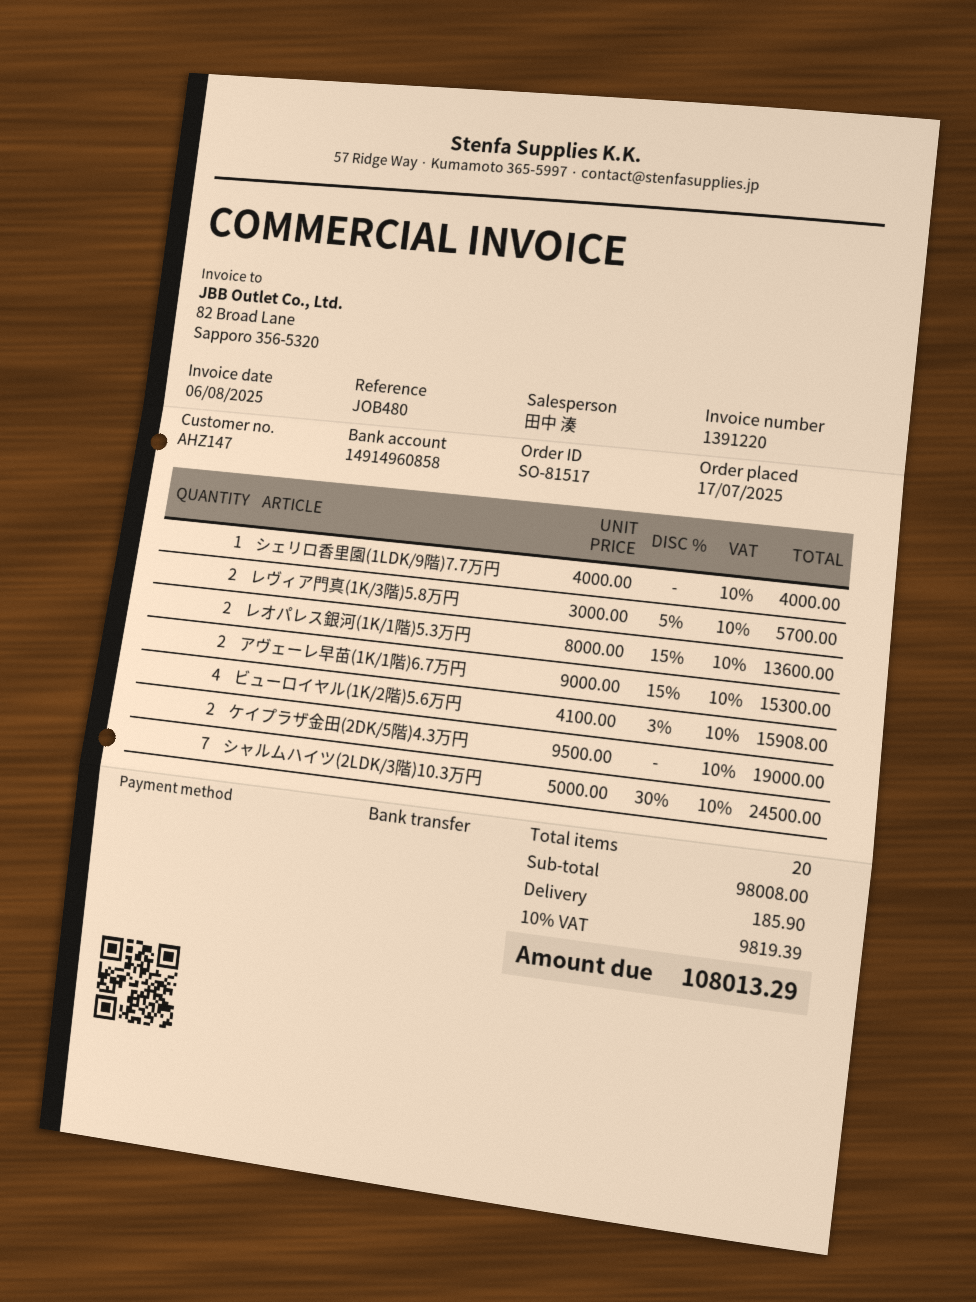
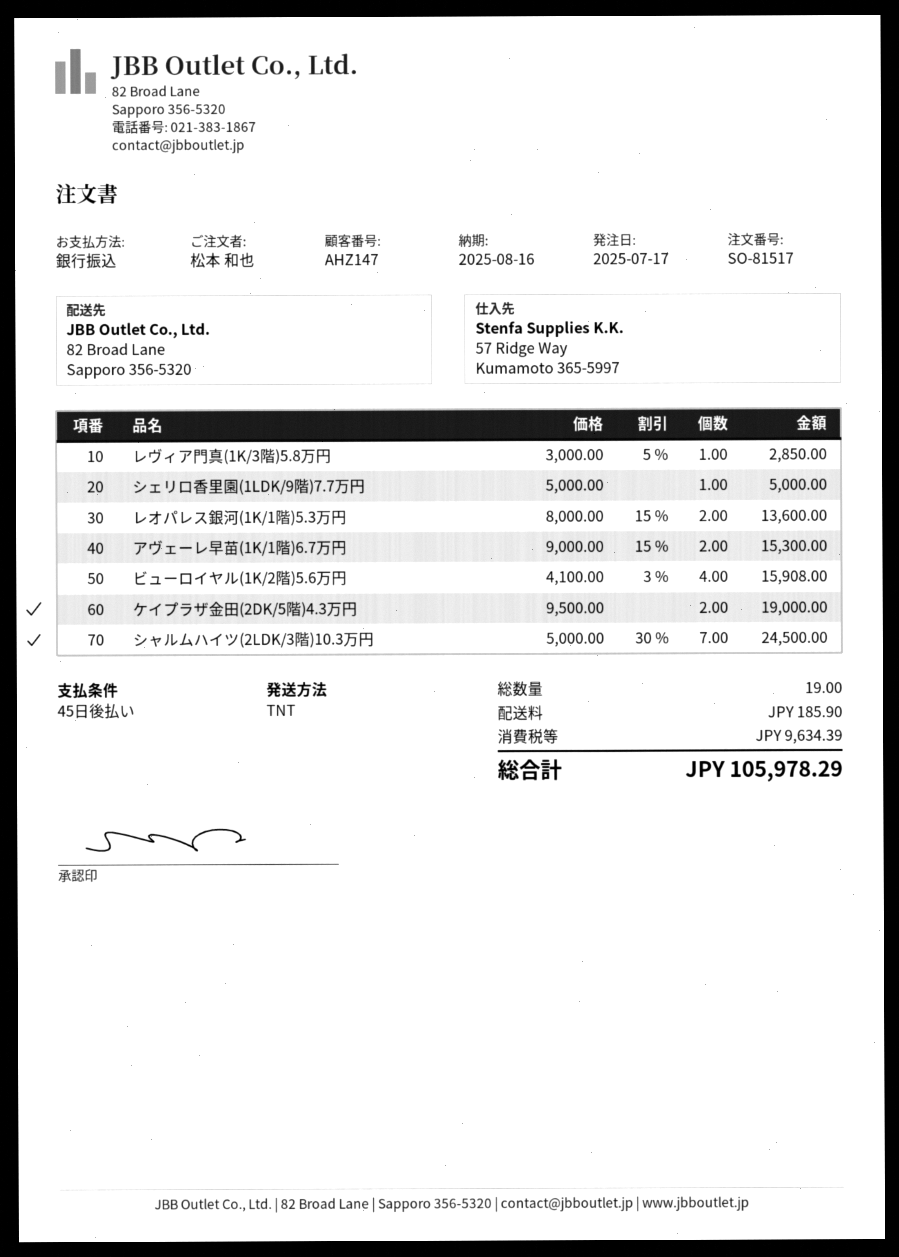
シェリロ香里園(1LDK/9階)7.7万円: 1 x 4000.00 = 4000.00 -> 1 x 5000.00 = 5000.00
レヴィア門真(1K/3階)5.8万円: 2 x 3000.00 - 5% = 5700.00 -> 1 x 3000.00 - 5% = 2850.00
total quantity: 20 -> 19
tax: 9819.39 -> 9634.39
total: 108013.29 -> 105978.29

